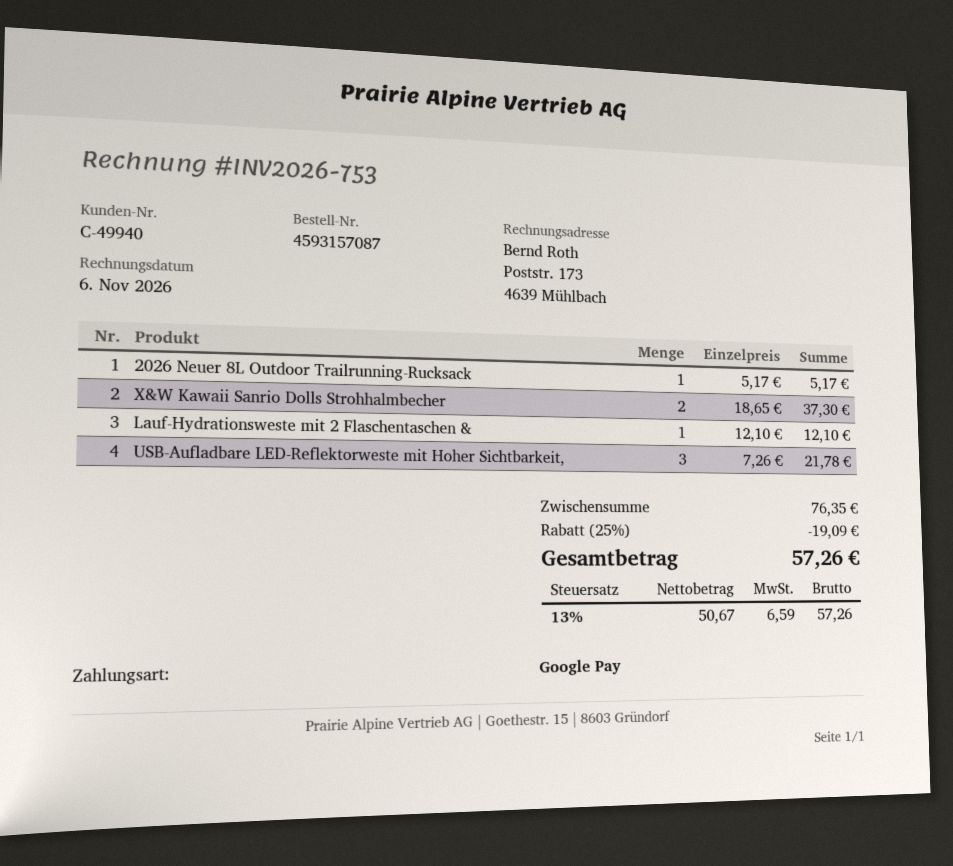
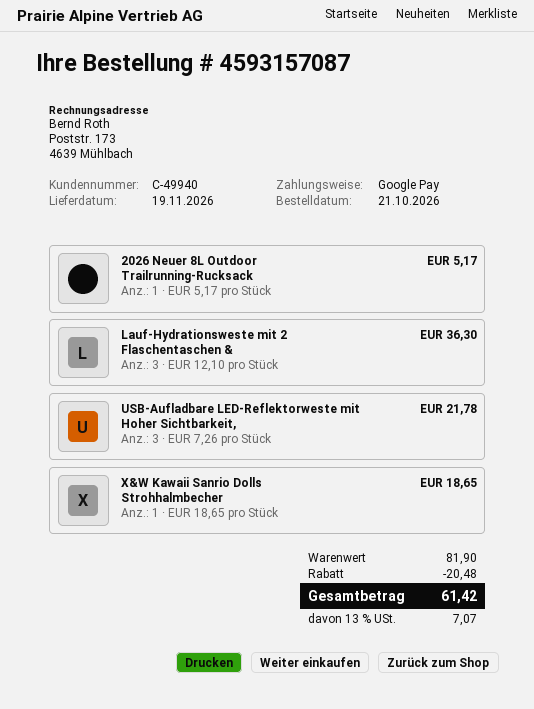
X&W Kawaii Sanrio Dolls Strohhalmbecher: 2 x 18.65 = 37.30 -> 1 x 18.65 = 18.65
Lauf-Hydrationsweste mit 2 Flaschentaschen &: 1 x 12.10 = 12.10 -> 3 x 12.10 = 36.30
subtotal: 76.35 -> 81.90
discount: 19.09 -> 20.48
tax: 13% = 6.59 -> 13% = 7.07
total: 57.26 -> 61.42

